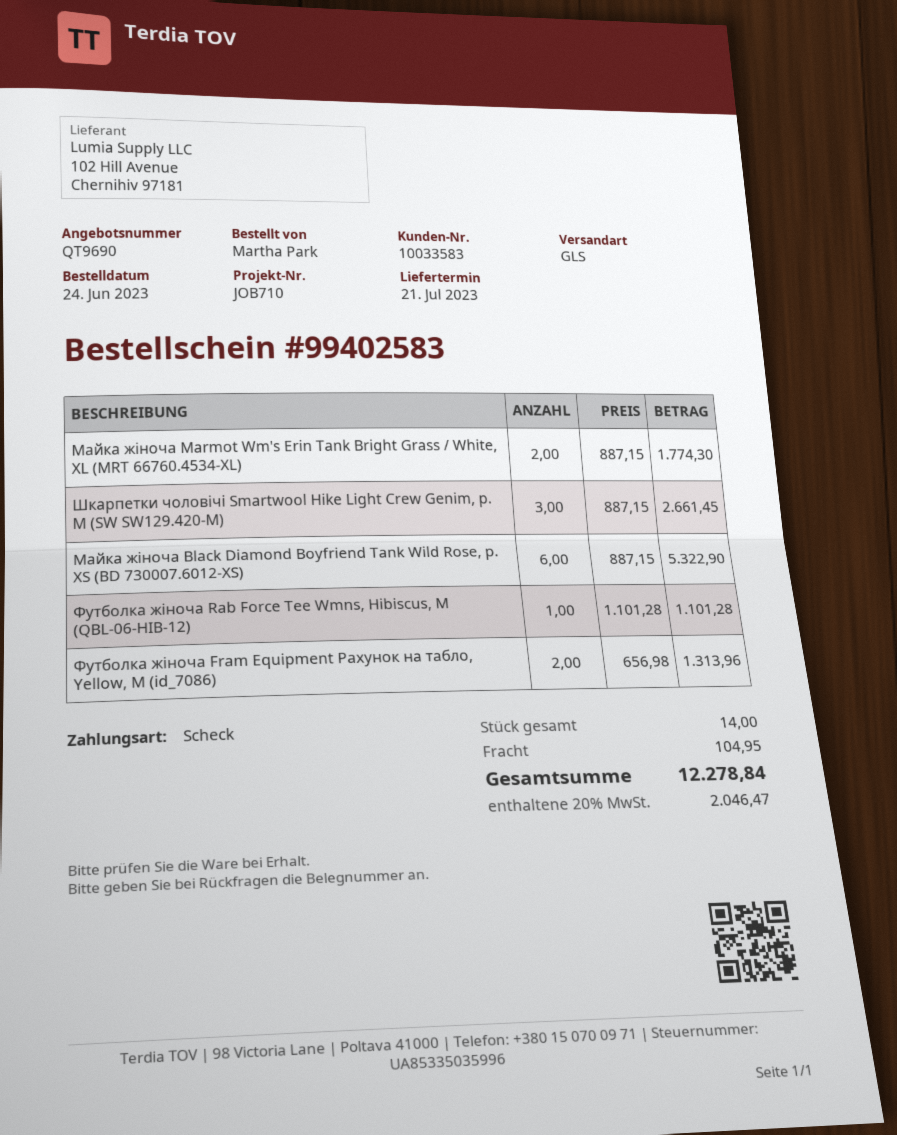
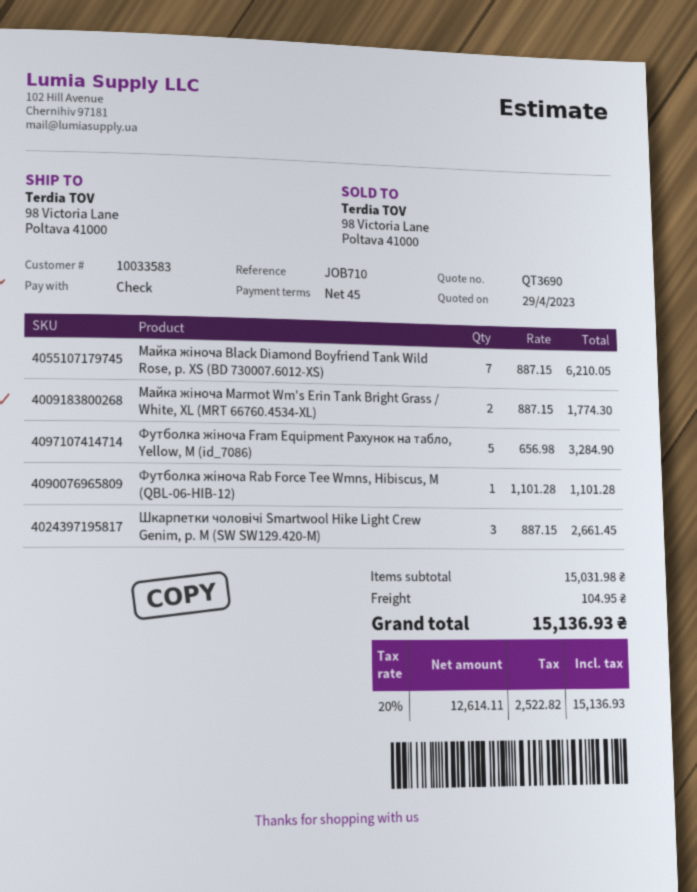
quote number: QT9690 -> QT3690
Майка жіноча Black Diamond Boyfriend Tank Wild Rose, р. XS (BD 730007.6012-XS): 6 x 887.15 = 5322.90 -> 7 x 887.15 = 6210.05
Футболка жіноча Fram Equipment Рахунок на табло, Yellow, M (id_7086): 2 x 656.98 = 1313.96 -> 5 x 656.98 = 3284.90
tax: 20% = 2046.47 -> 20% = 2522.82
total: 12278.84 -> 15136.93

